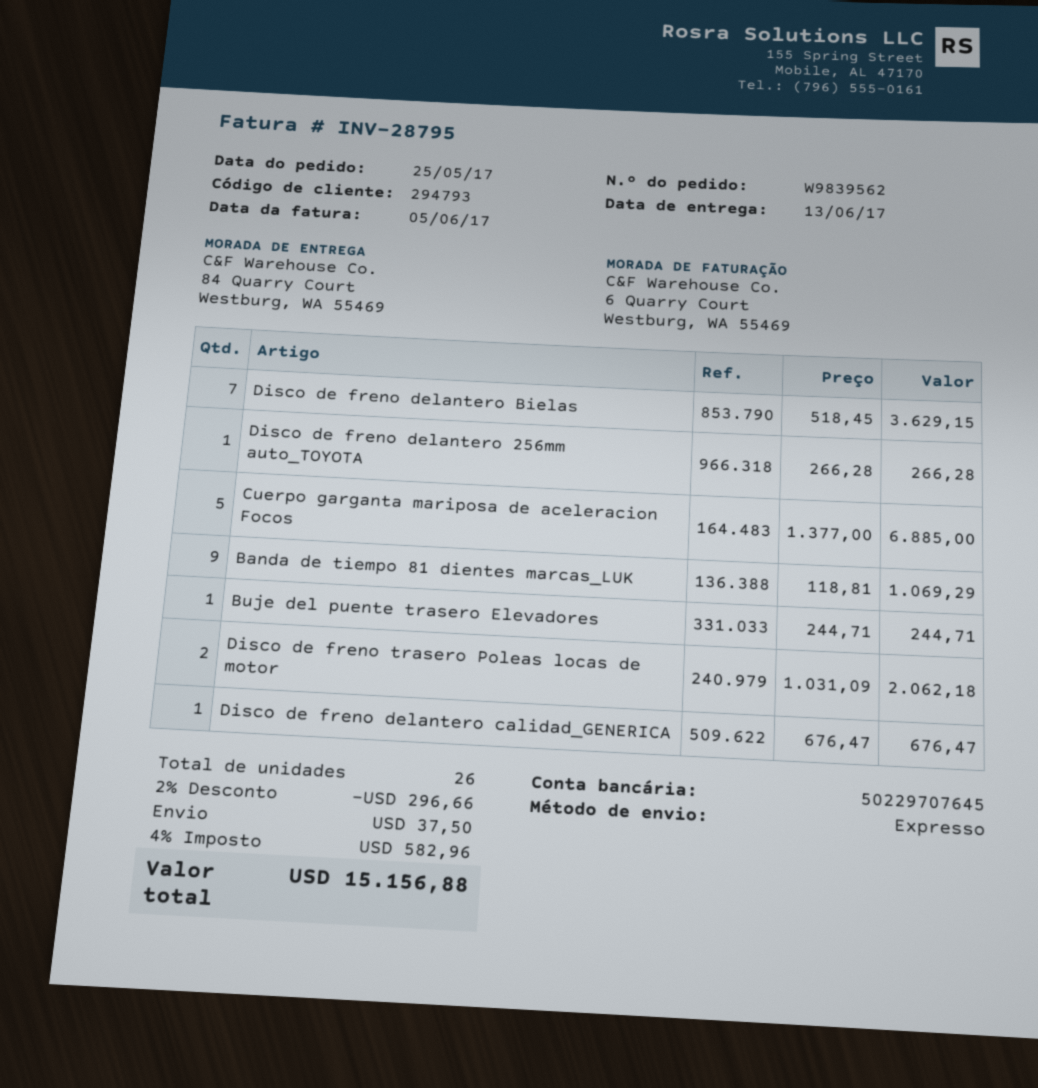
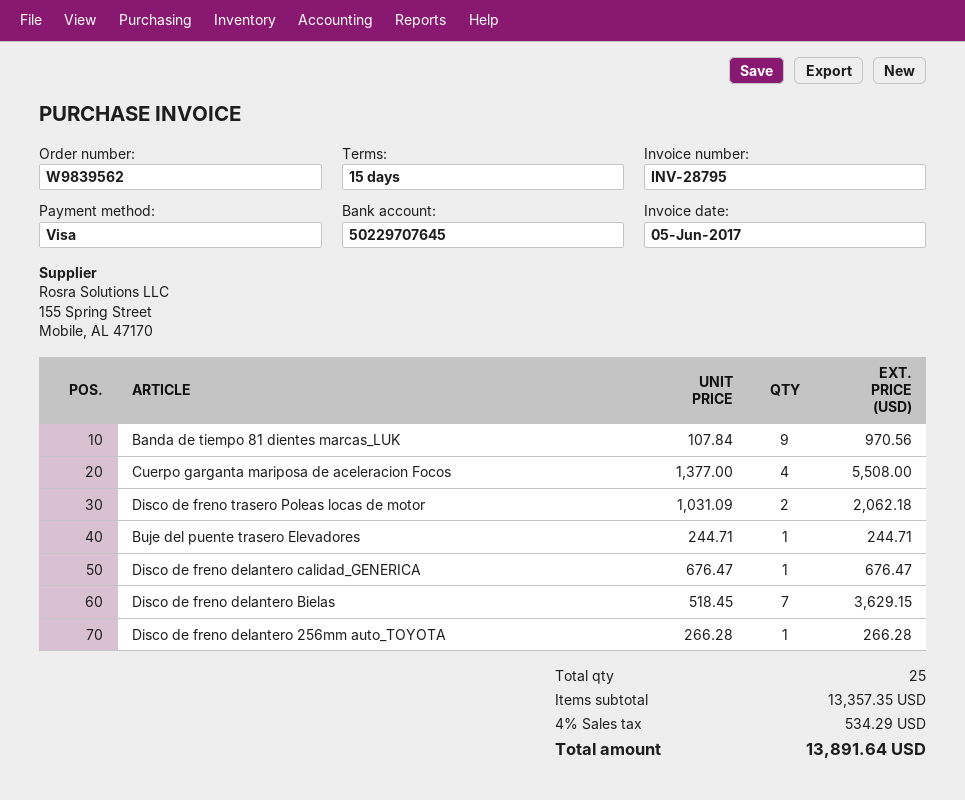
Cuerpo garganta mariposa de aceleracion Focos: 5 x 1377.00 = 6885.00 -> 4 x 1377.00 = 5508.00
Banda de tiempo 81 dientes marcas_LUK: 9 x 118.81 = 1069.29 -> 9 x 107.84 = 970.56
total quantity: 26 -> 25
discount: 2% = 296.66 -> none
shipping: 37.50 -> none
tax: 4% = 582.96 -> 4% = 534.29
total: 15156.88 -> 13891.64

